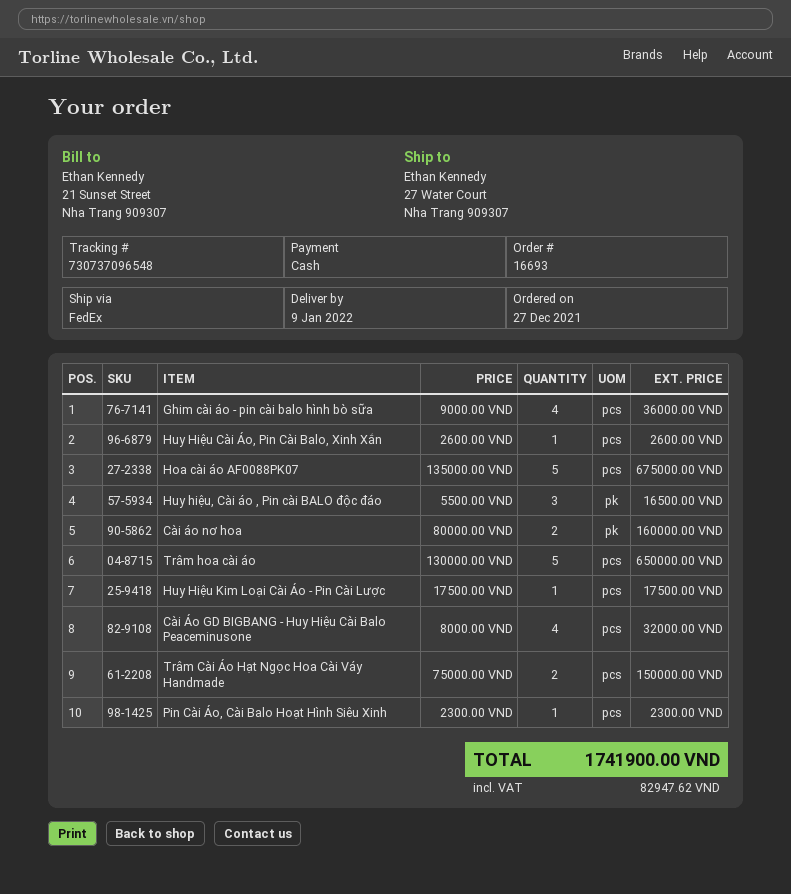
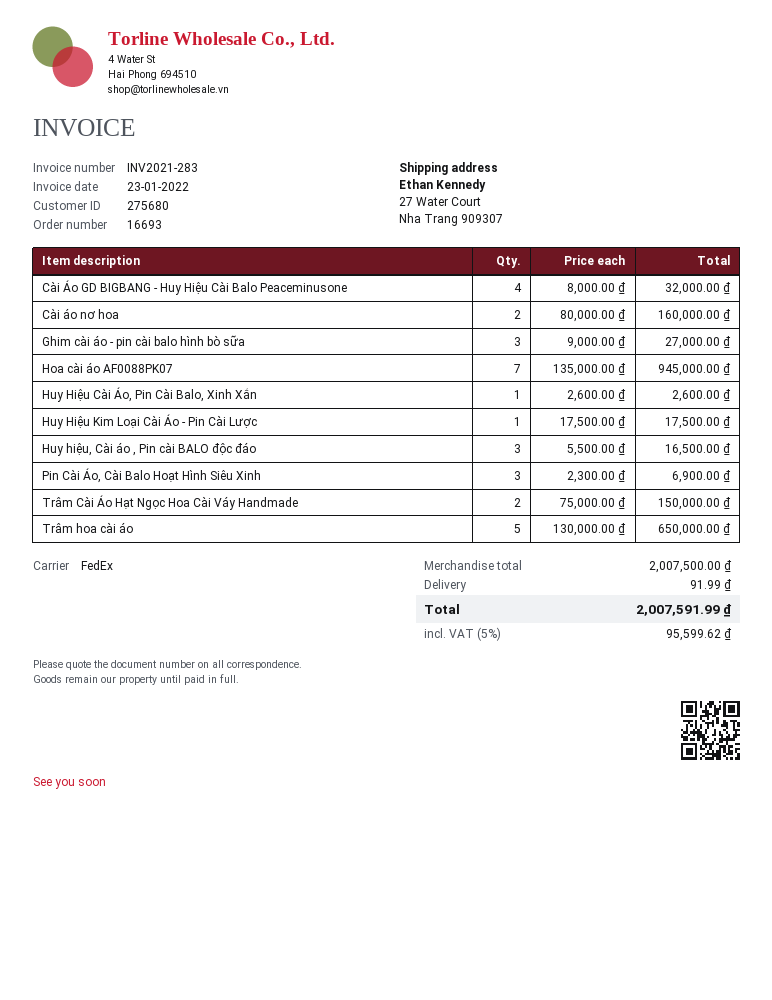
Ghim cài áo - pin cài balo hình bò sữa: 4 x 9000.00 = 36000.00 -> 3 x 9000.00 = 27000.00
Hoa cài áo AF0088PK07: 5 x 135000.00 = 675000.00 -> 7 x 135000.00 = 945000.00
Pin Cài Áo, Cài Balo Hoạt Hình Siêu Xinh: 1 x 2300.00 = 2300.00 -> 3 x 2300.00 = 6900.00
shipping: none -> 91.99
tax: 82947.62 -> 95599.62
total: 1741900.00 -> 2007591.99

